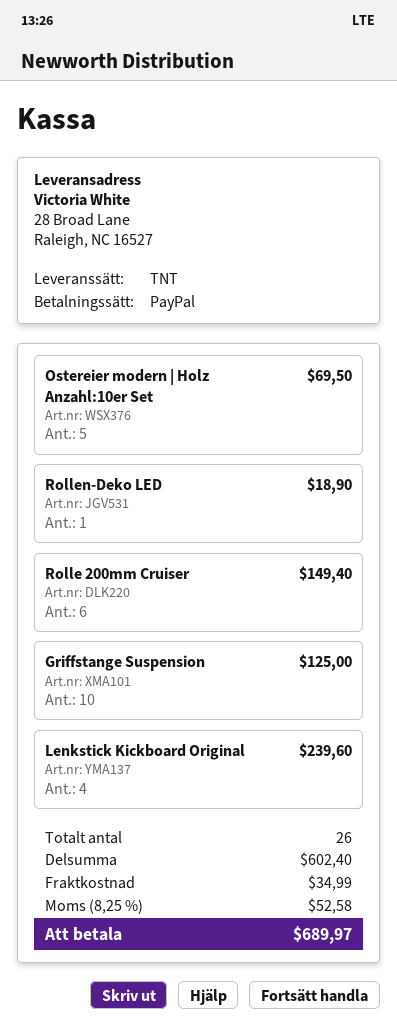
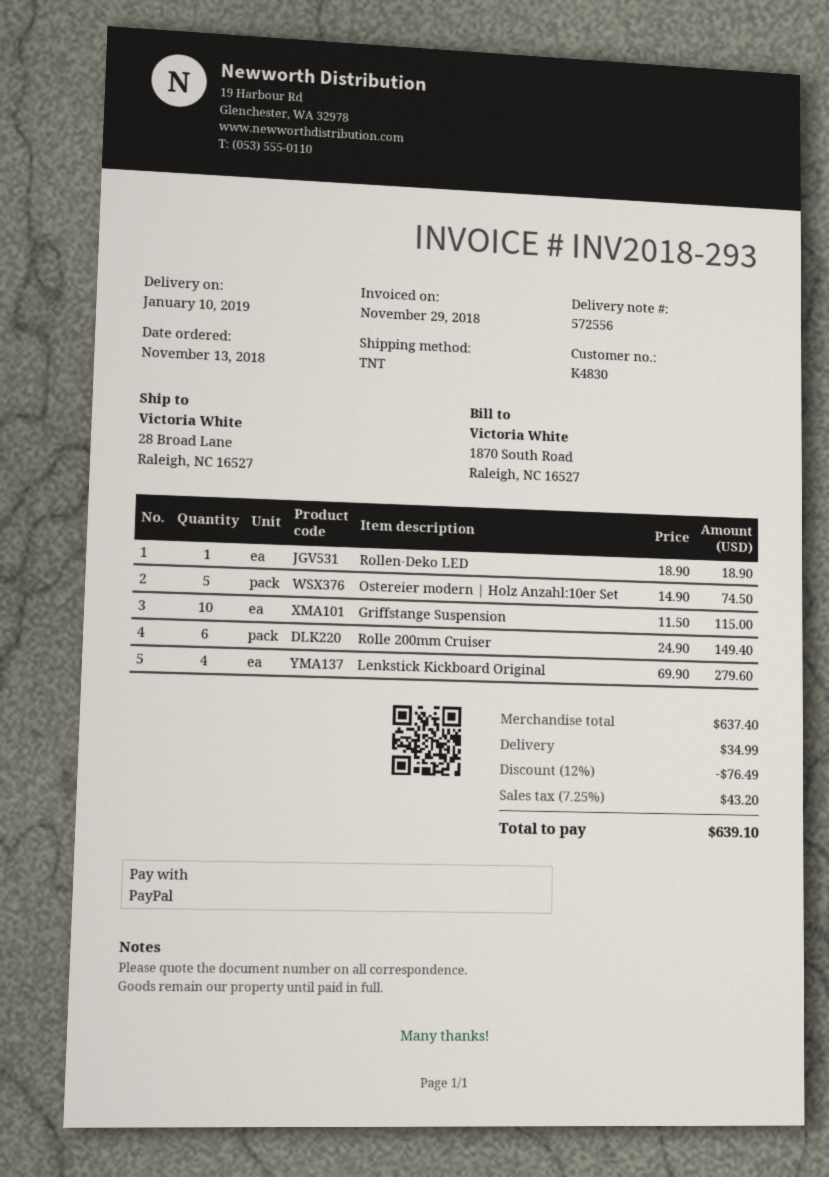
Ostereier modern | Holz Anzahl:10er Set: 5 for 69.50 -> 5 for 74.50
Griffstange Suspension: 10 for 125.00 -> 10 for 115.00
Lenkstick Kickboard Original: 4 for 239.60 -> 4 for 279.60
subtotal: 602.40 -> 637.40
discount: none -> 12% = 76.49
tax: 8.25% = 52.58 -> 7.25% = 43.20
total: 689.97 -> 639.10

